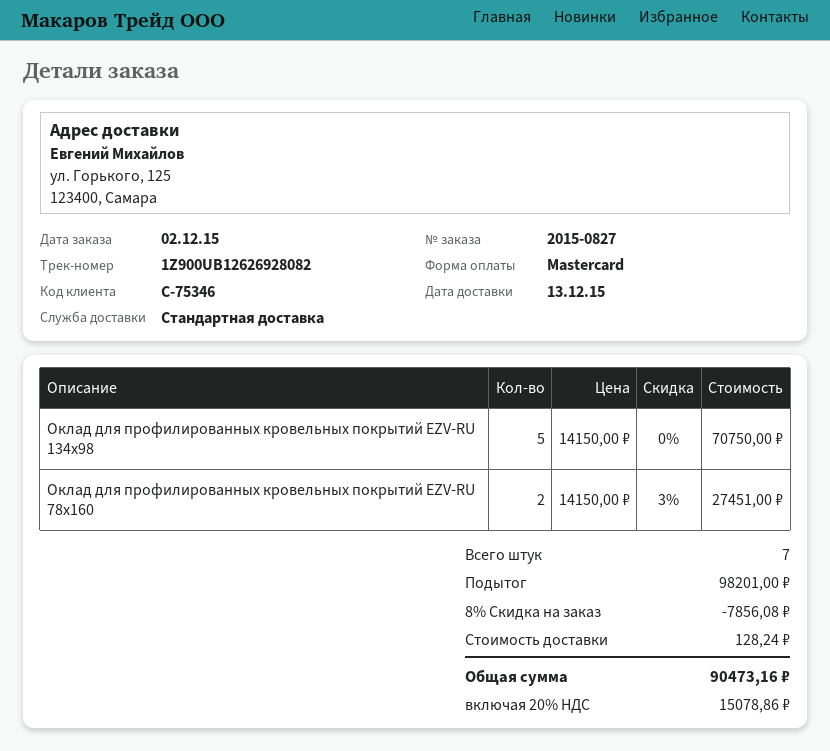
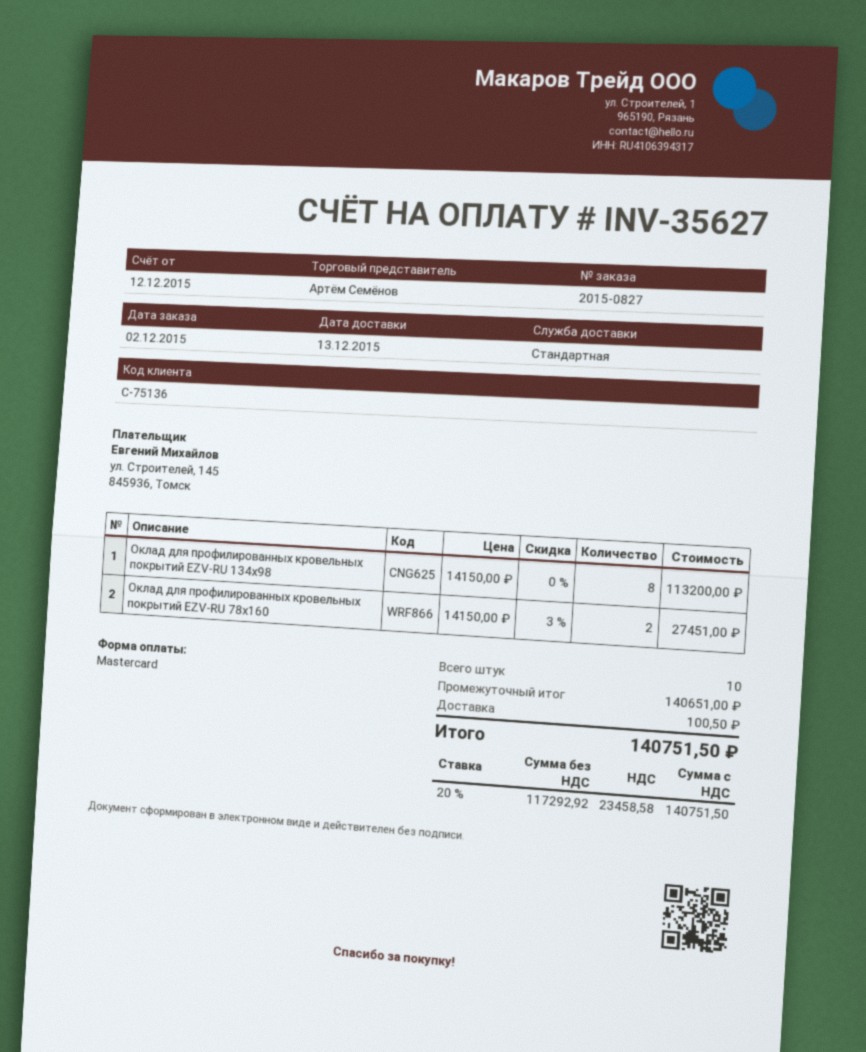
customer number: C-75346 -> C-75136
Оклад для профилированных кровельных покрытий EZV-RU 134х98: 5 x 14150.00 = 70750.00 -> 8 x 14150.00 = 113200.00
total quantity: 7 -> 10
subtotal: 98201.00 -> 140651.00
discount: 8% = 7856.08 -> none
shipping: 128.24 -> 100.50
tax: 20% = 15078.86 -> 20% = 23458.58
total: 90473.16 -> 140751.50

